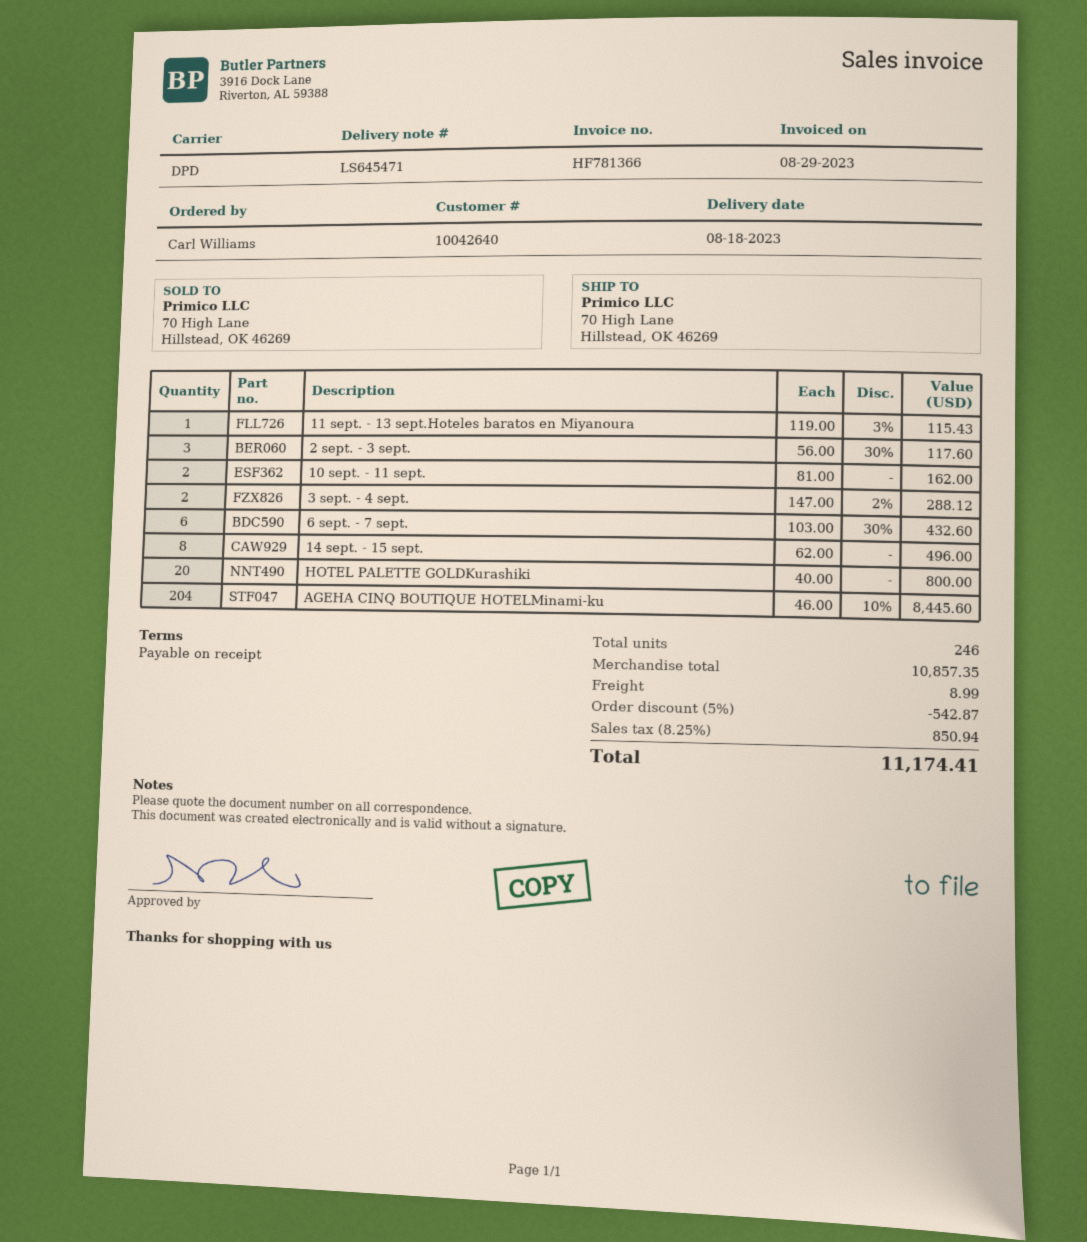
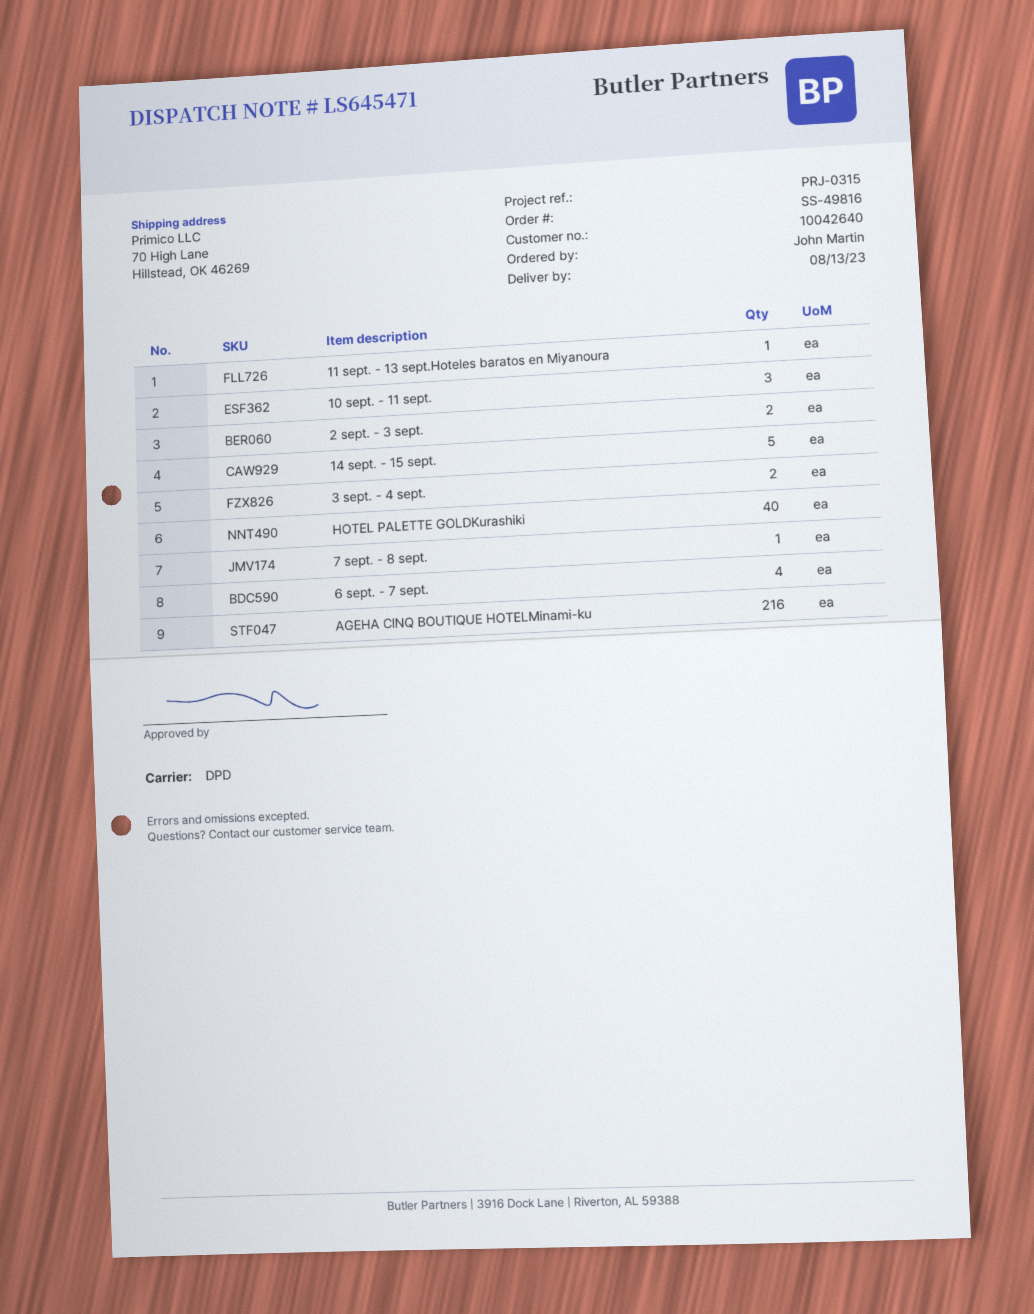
delivery date: 2023-08-18 -> 2023-08-13
ordered by: Carl Williams -> John Martin
2 sept. - 3 sept.: 3 -> 2
10 sept. - 11 sept.: 2 -> 3
6 sept. - 7 sept.: 6 -> 4
14 sept. - 15 sept.: 8 -> 5
HOTEL PALETTE GOLDKurashiki: 20 -> 40
AGEHA CINQ BOUTIQUE HOTELMinami-ku: 204 -> 216
7 sept. - 8 sept.: none -> 1

